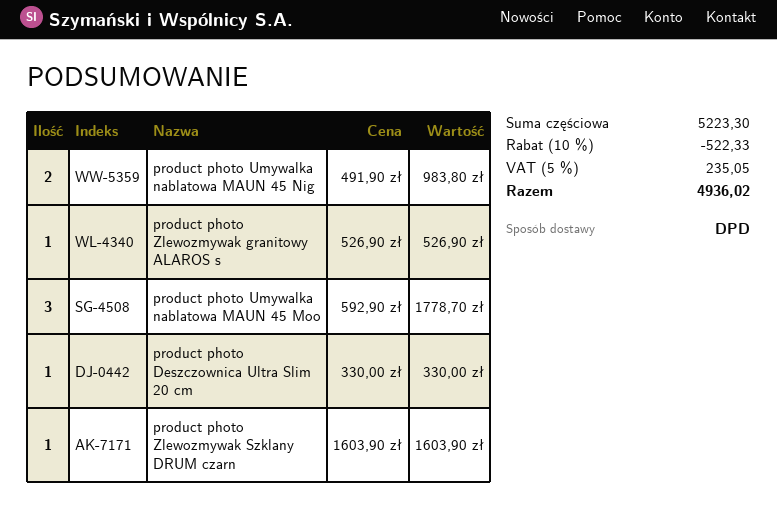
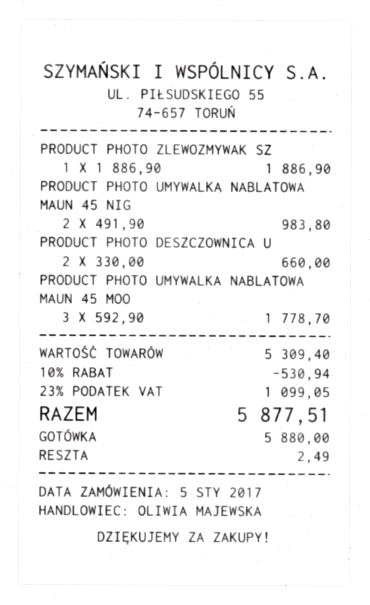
product photo Zlewozmywak granitowy ALAROS s: 1 x 526.90 = 526.90 -> none
product photo Deszczownica Ultra Slim 20 cm: 1 x 330.00 = 330.00 -> 2 x 330.00 = 660.00
product photo Zlewozmywak Szklany DRUM czarn: 1 x 1603.90 = 1603.90 -> 1 x 1886.90 = 1886.90
subtotal: 5223.30 -> 5309.40
discount: 10% = 522.33 -> 10% = 530.94
tax: 5% = 235.05 -> 23% = 1099.05
total: 4936.02 -> 5877.51

